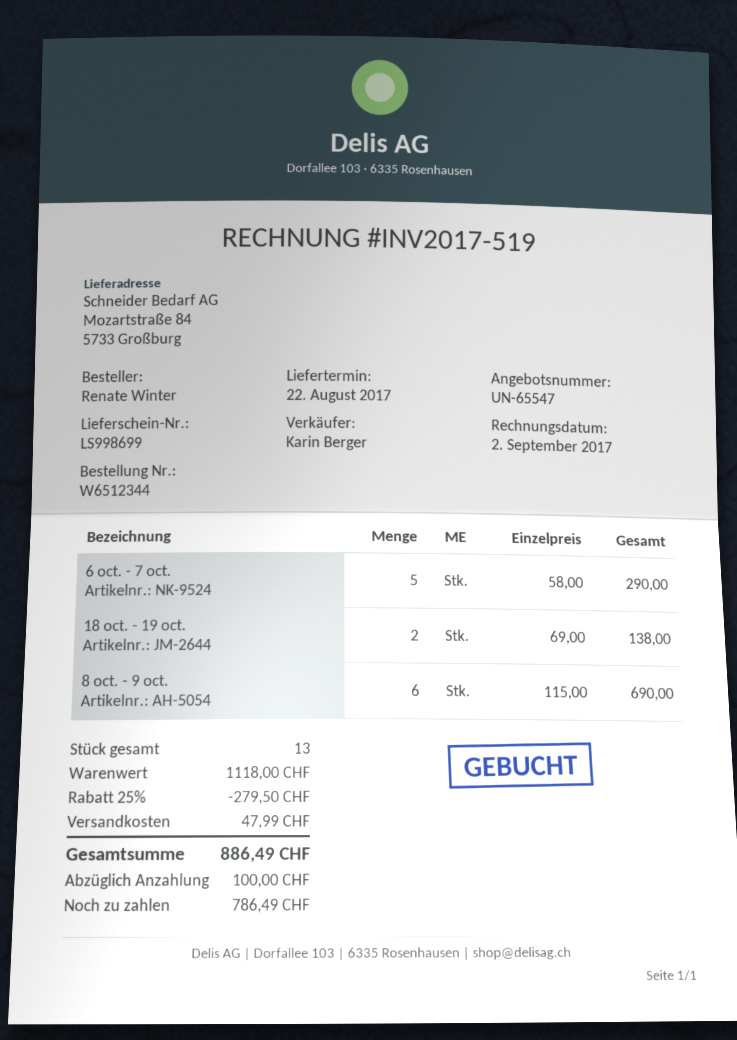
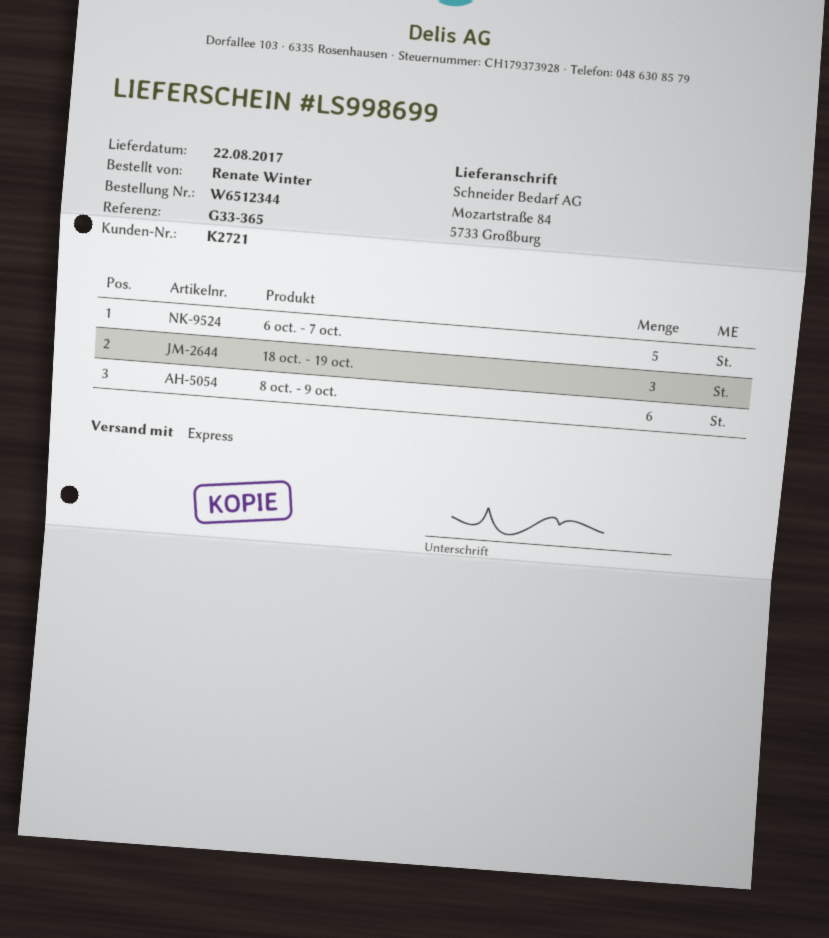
18 oct. - 19 oct.: 2 -> 3

